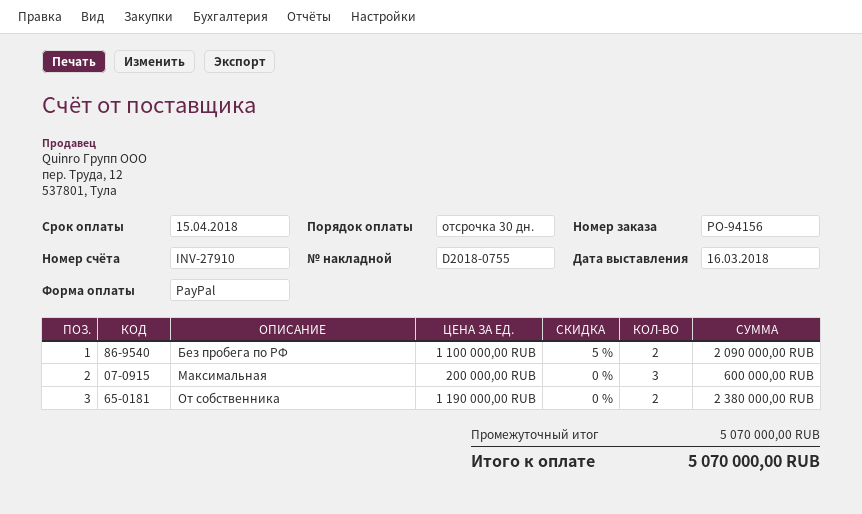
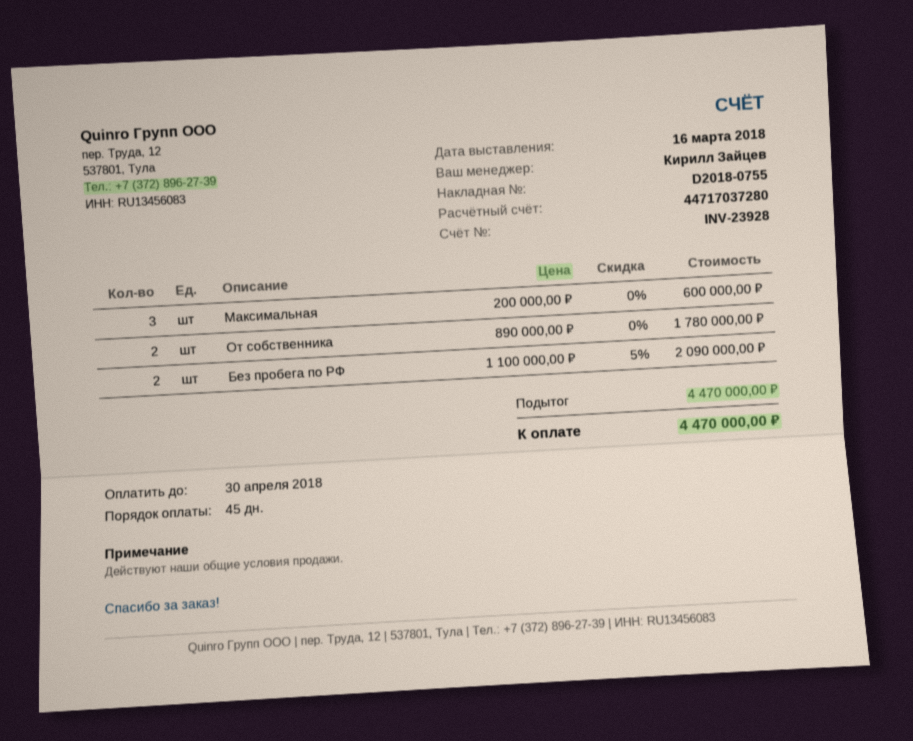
invoice number: INV-27910 -> INV-23928
payment terms: 30 days -> 45 days
due date: 2018-04-15 -> 2018-04-30
От собственника: 2 x 1190000.00 = 2380000.00 -> 2 x 890000.00 = 1780000.00
subtotal: 5070000.00 -> 4470000.00
total: 5070000.00 -> 4470000.00

